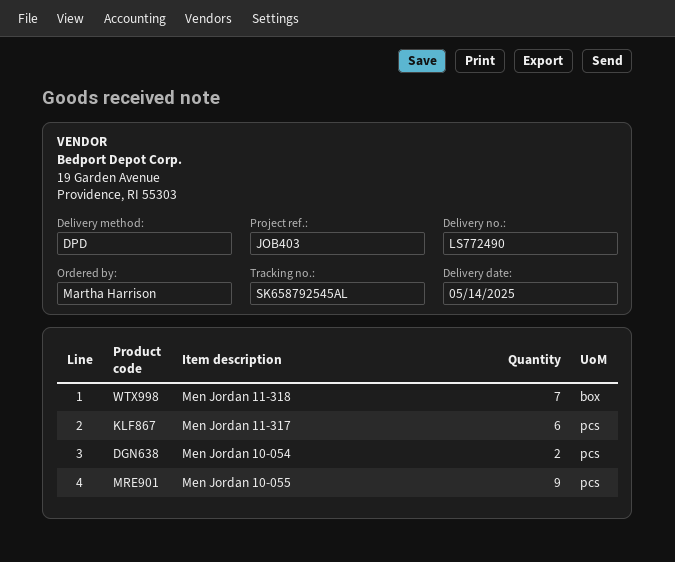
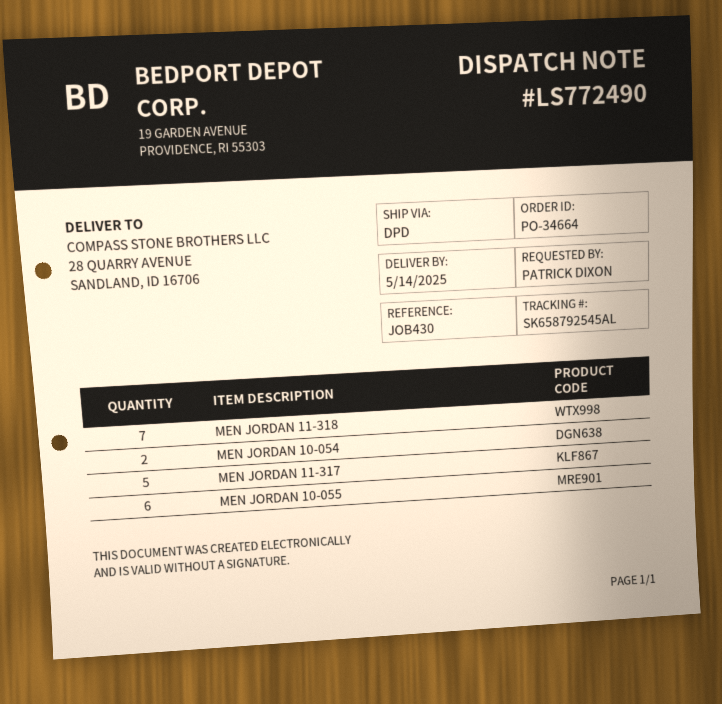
reference: JOB403 -> JOB430
ordered by: Martha Harrison -> PATRICK DIXON
Men Jordan 11-317: 6 -> 5
Men Jordan 10-055: 9 -> 6

